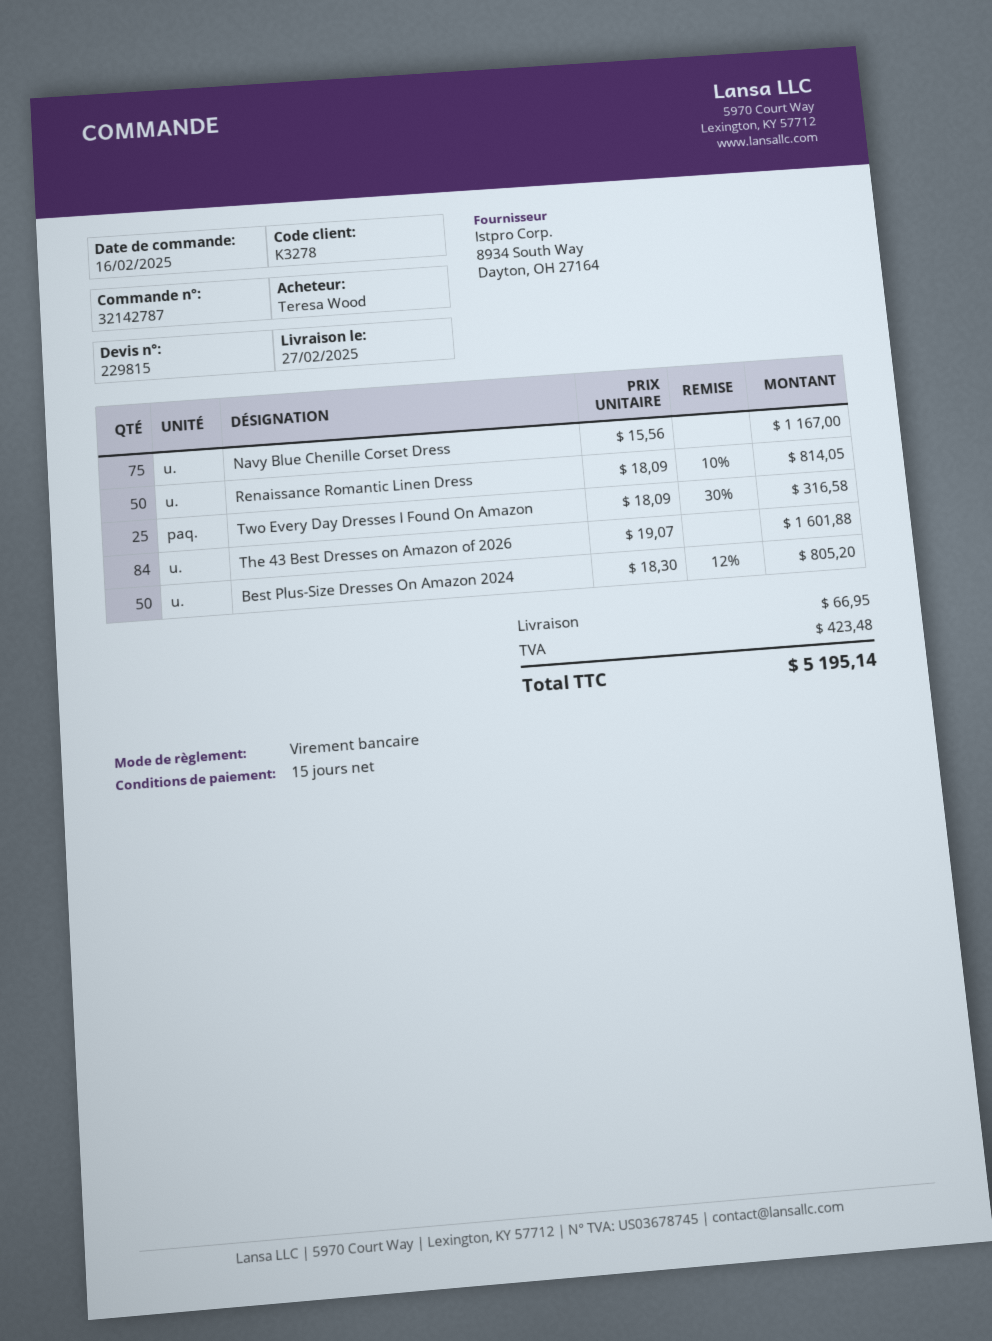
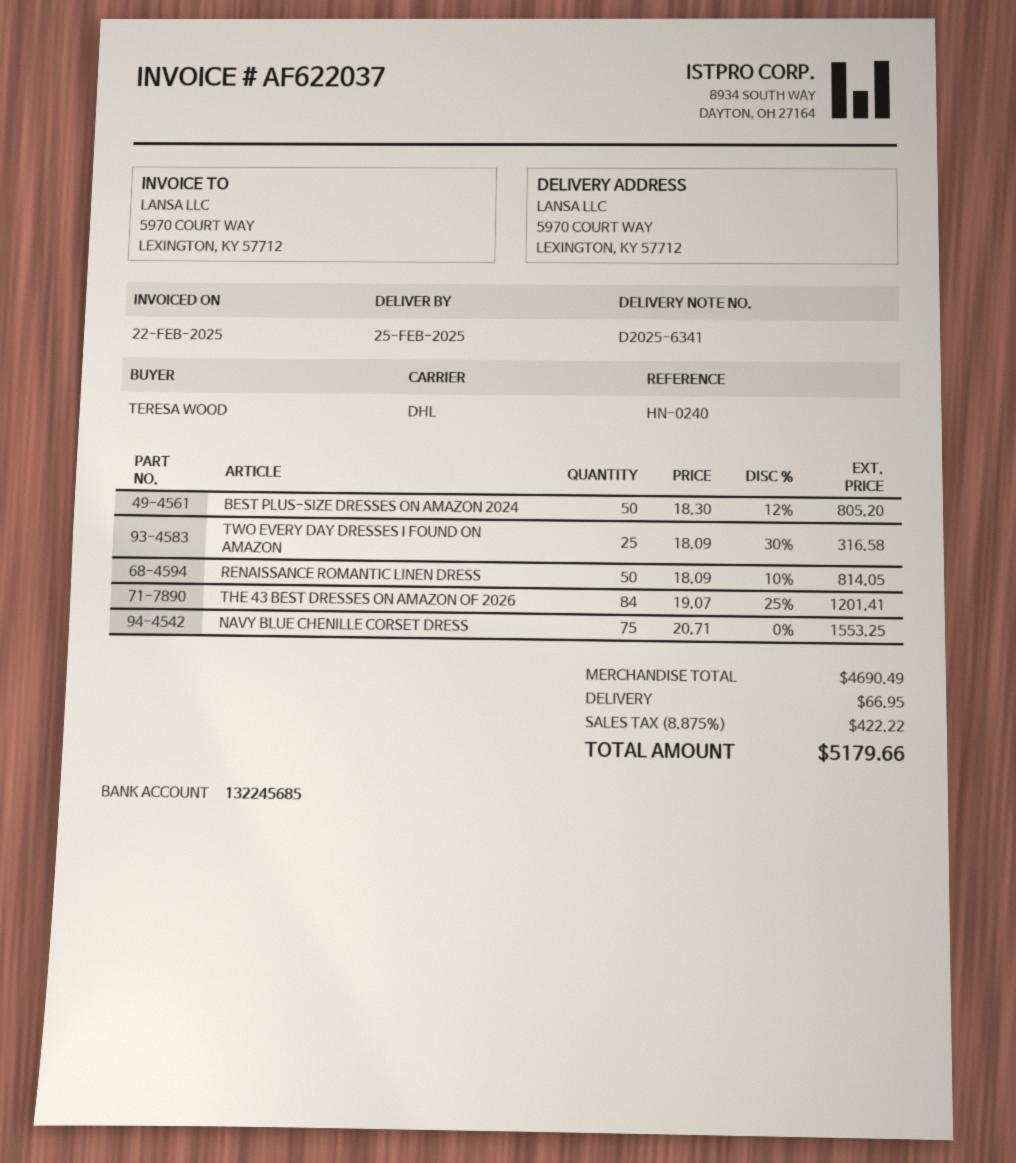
delivery date: 2025-02-27 -> 2025-02-25
Navy Blue Chenille Corset Dress: 75 x 15.56 = 1167.00 -> 75 x 20.71 = 1553.25
The 43 Best Dresses on Amazon of 2026: 84 x 19.07 = 1601.88 -> 84 x 19.07 - 25% = 1201.41
tax: 423.48 -> 422.22
total: 5195.14 -> 5179.66

